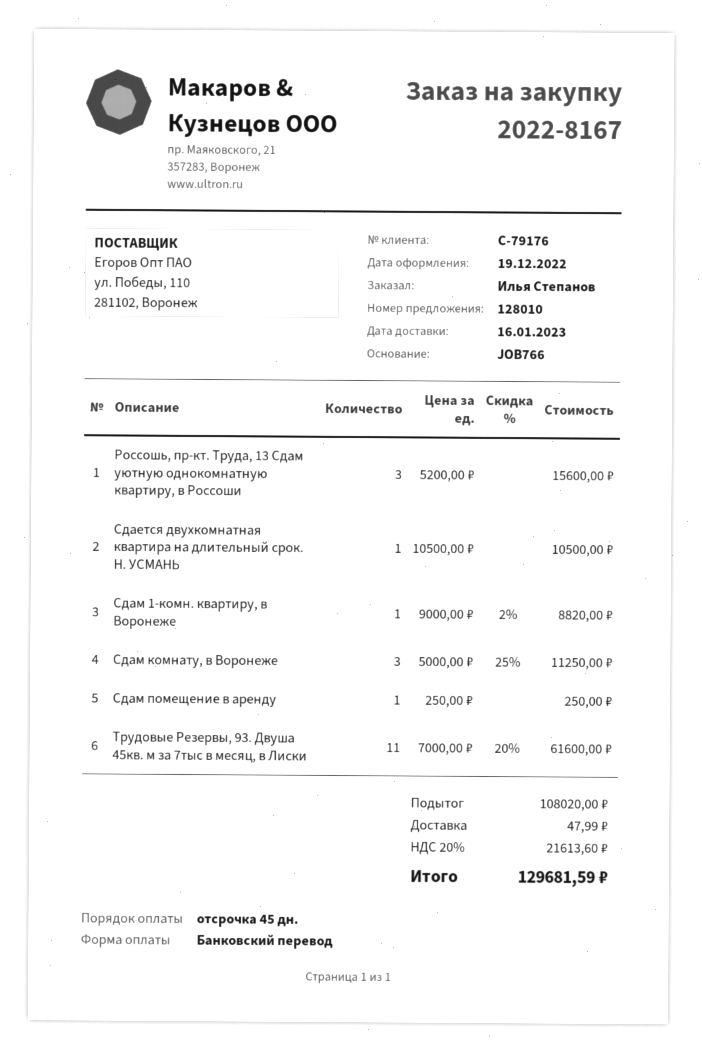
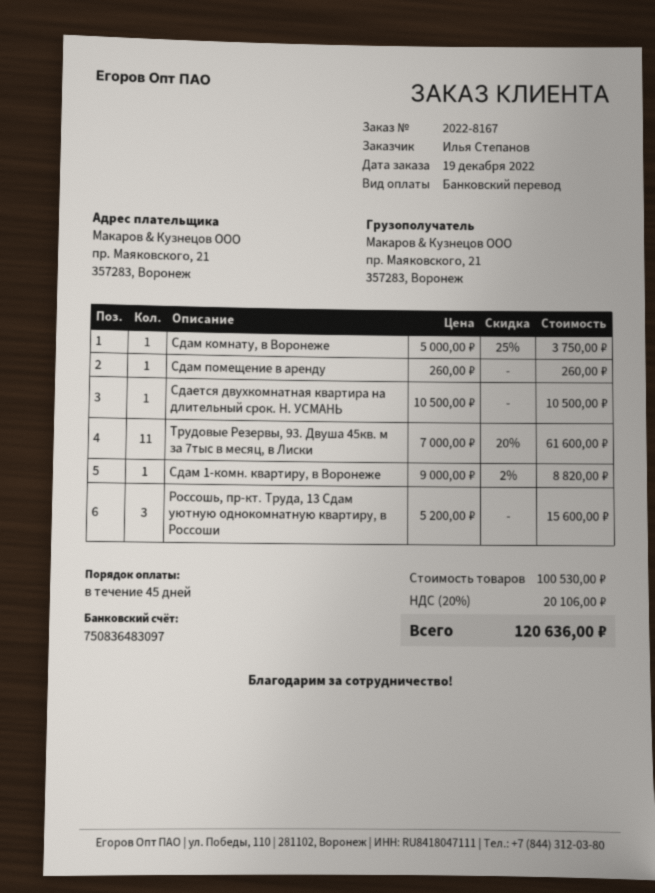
Сдам комнату, в Воронеже: 3 x 5000.00 - 25% = 11250.00 -> 1 x 5000.00 - 25% = 3750.00
Сдам помещение в аренду: 1 x 250.00 = 250.00 -> 1 x 260.00 = 260.00
subtotal: 108020.00 -> 100530.00
shipping: 47.99 -> none
tax: 20% = 21613.60 -> 20% = 20106.00
total: 129681.59 -> 120636.00

